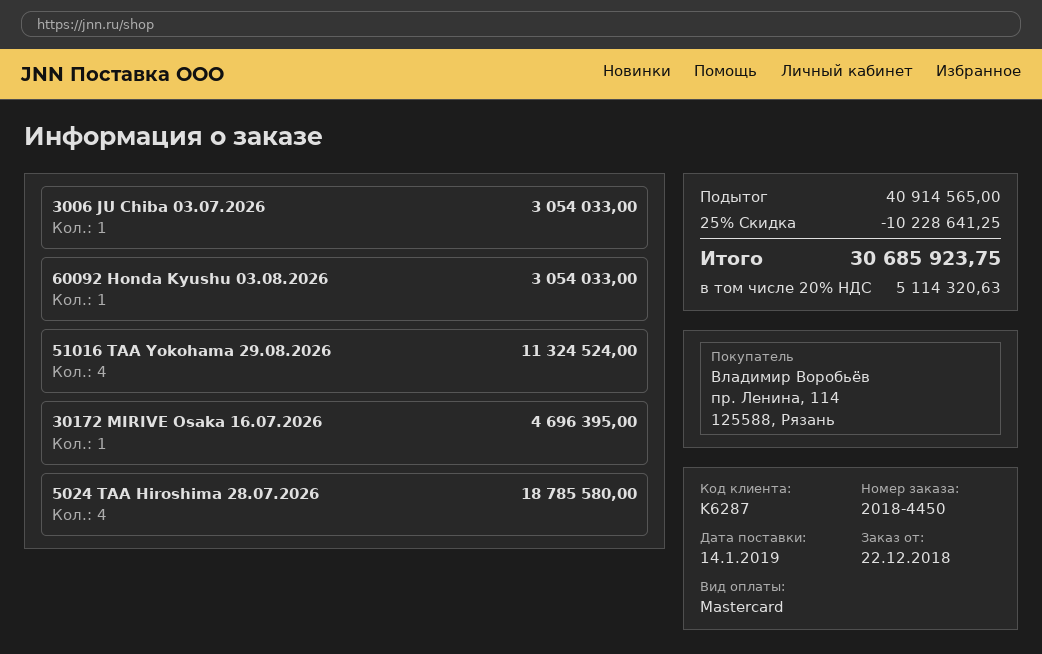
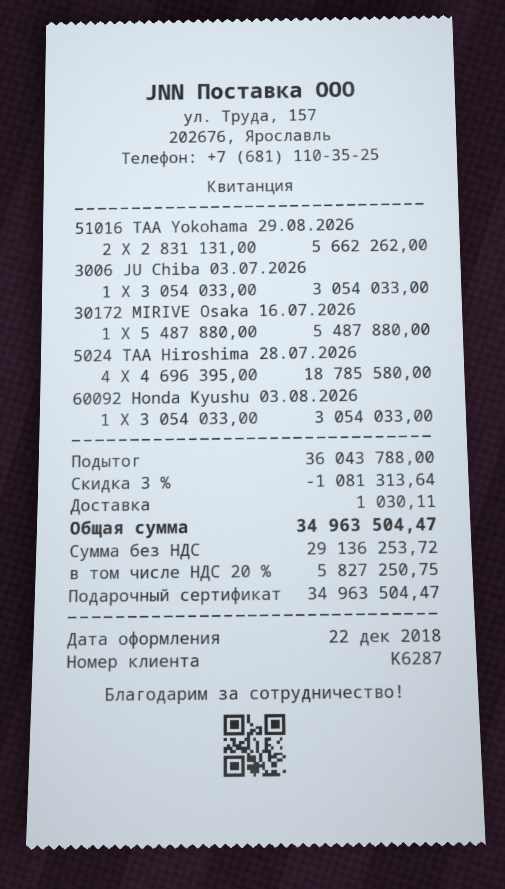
payment method: Mastercard -> gift card
51016 TAA Yokohama 29.08.2026: 4 for 11324524.00 -> 2 for 5662262.00
30172 MIRIVE Osaka 16.07.2026: 1 for 4696395.00 -> 1 for 5487880.00
subtotal: 40914565.00 -> 36043788.00
discount: 25% = 10228641.25 -> 3% = 1081313.64
shipping: none -> 1030.11
tax: 20% = 5114320.63 -> 20% = 5827250.75
total: 30685923.75 -> 34963504.47

